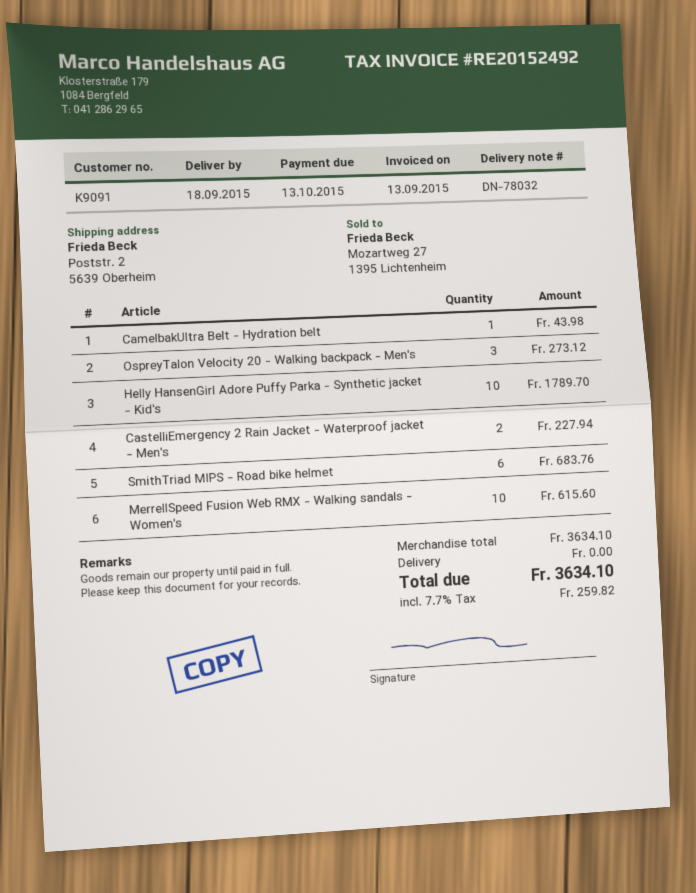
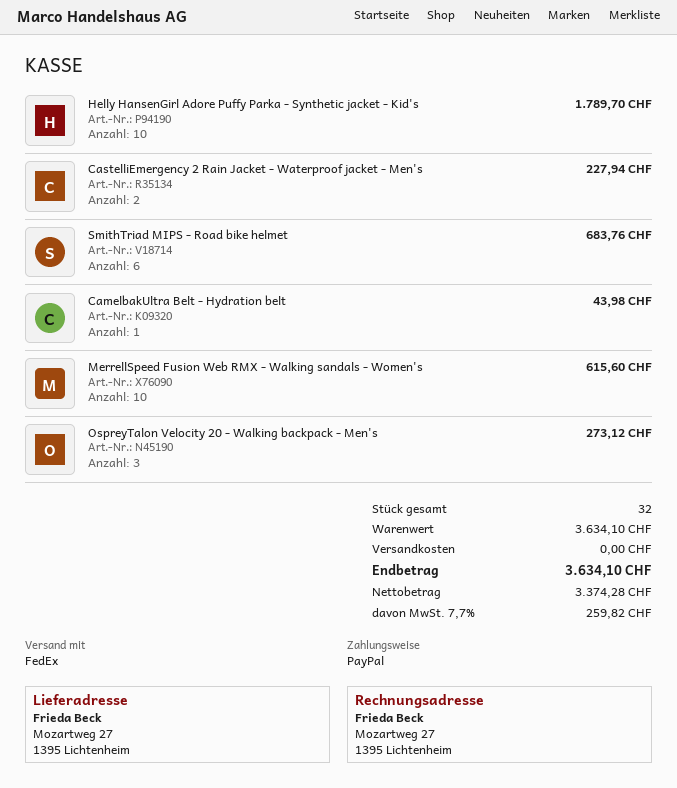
ship to: Poststr. 2, 5639 Oberheim -> Mozartweg 27, 1395 Lichtenheim

